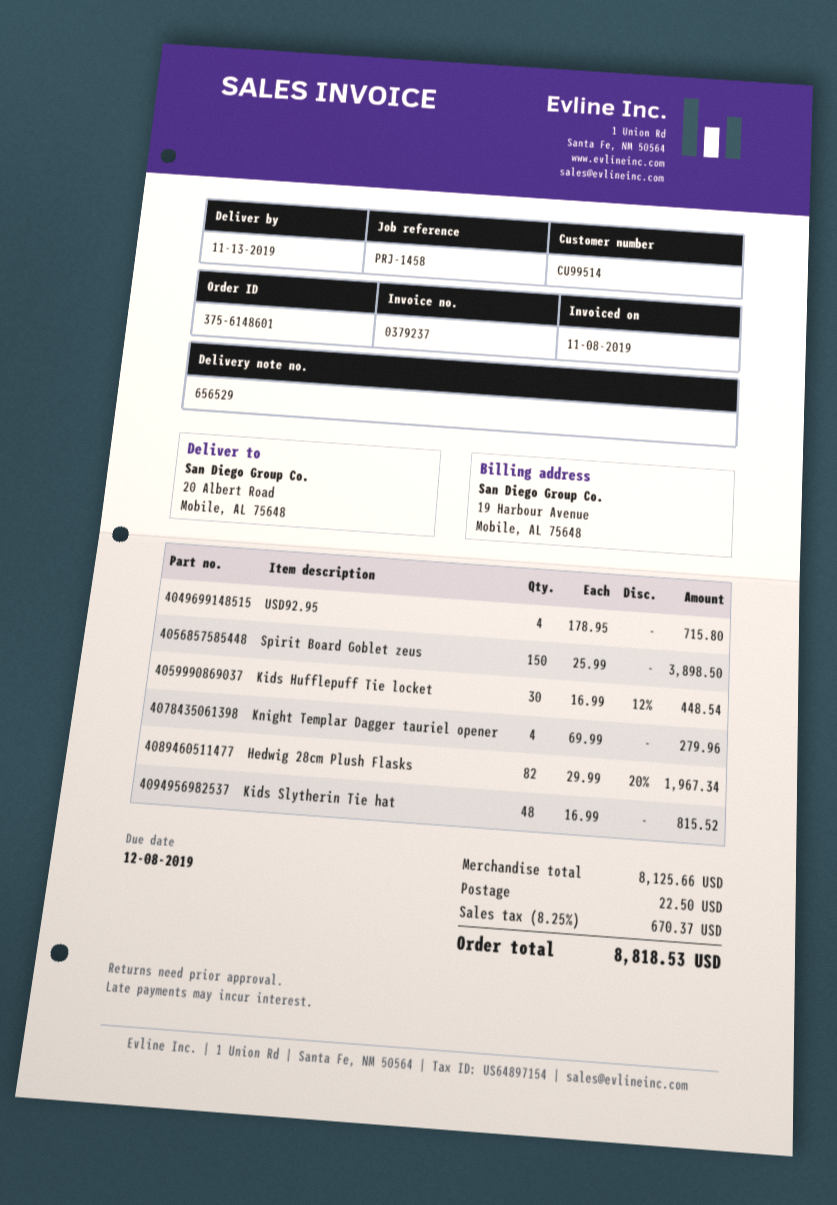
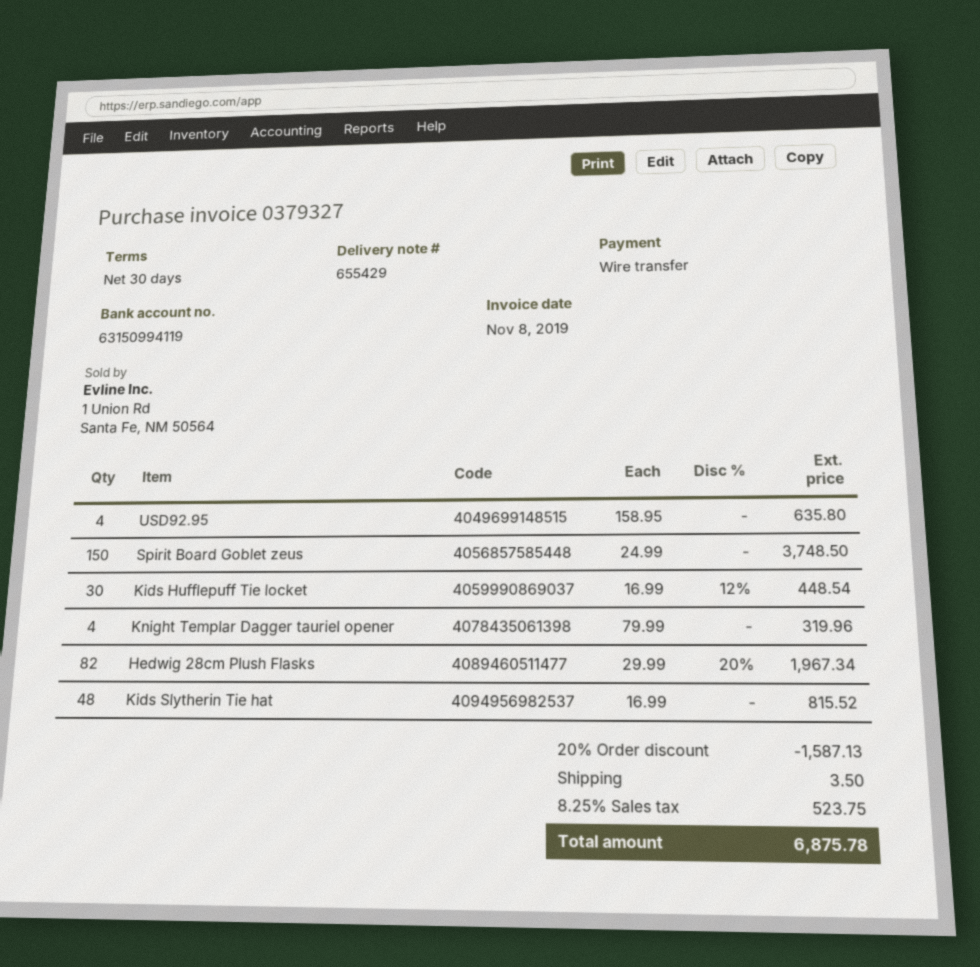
delivery note number: 656529 -> 655429
invoice number: 0379237 -> 0379327
USD92.95: 4 x 178.95 = 715.80 -> 4 x 158.95 = 635.80
Spirit Board Goblet zeus: 150 x 25.99 = 3898.50 -> 150 x 24.99 = 3748.50
Knight Templar Dagger tauriel opener: 4 x 69.99 = 279.96 -> 4 x 79.99 = 319.96
discount: none -> 20% = 1587.13
shipping: 22.50 -> 3.50
tax: 8.25% = 670.37 -> 8.25% = 523.75
total: 8818.53 -> 6875.78

